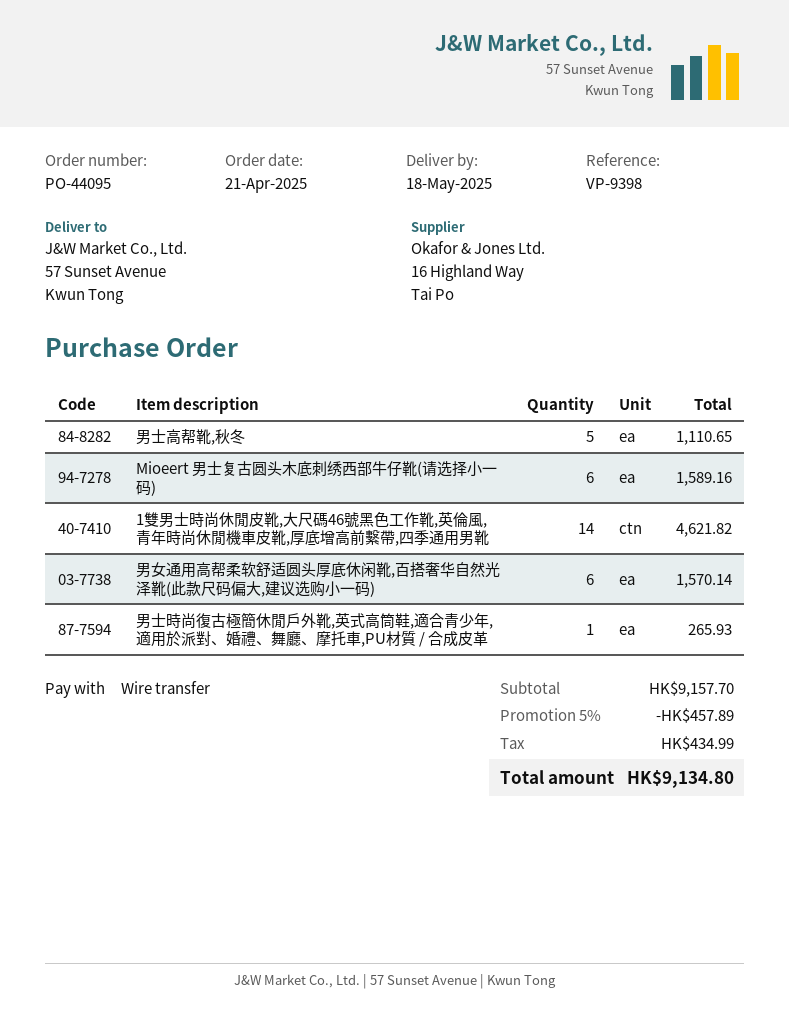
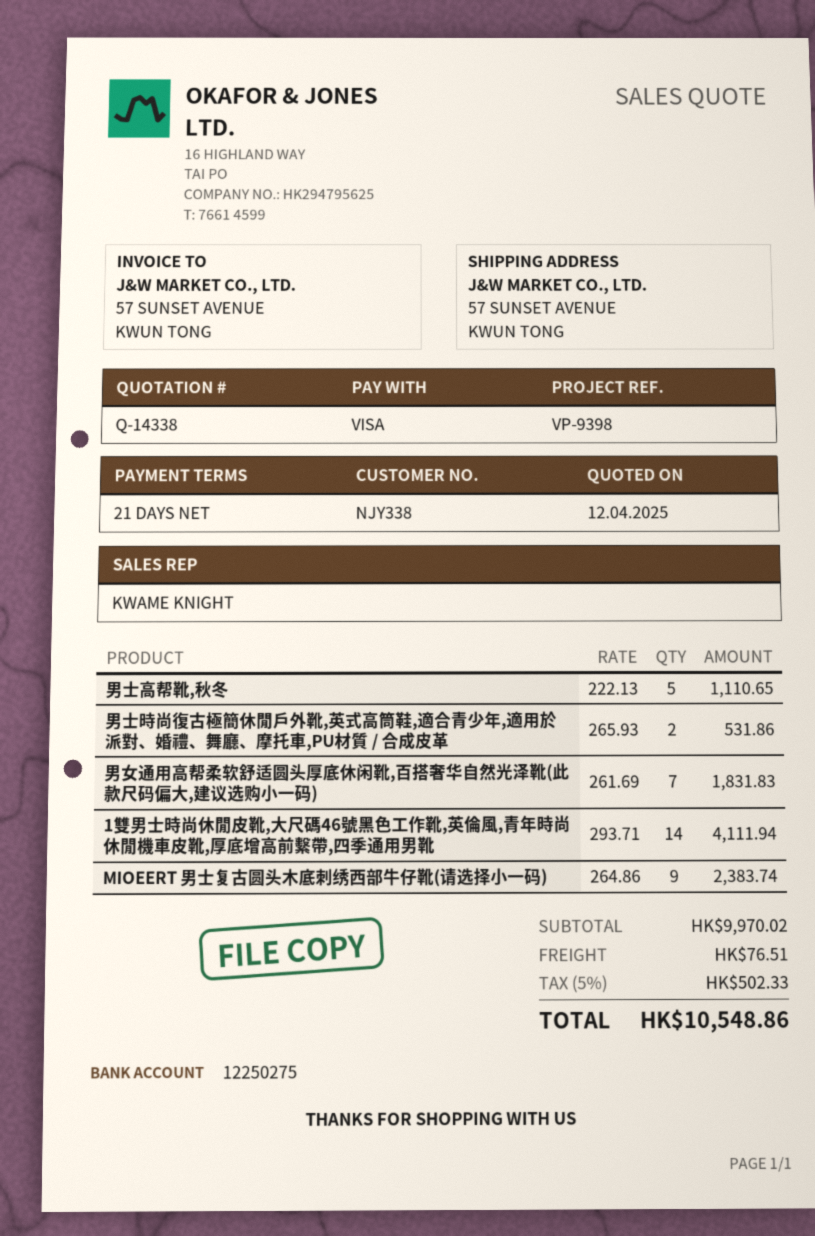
payment method: bank transfer -> Visa
Mioeert 男士复古圆头木底刺绣西部牛仔靴(请选择小一码): 6 for 1589.16 -> 9 for 2383.74
1雙男士時尚休閒皮靴,大尺碼46號黑色工作靴,英倫風,青年時尚休閒機車皮靴,厚底增高前繫帶,四季通用男靴: 14 for 4621.82 -> 14 for 4111.94
男女通用高帮柔软舒适圆头厚底休闲靴,百搭奢华自然光泽靴(此款尺码偏大,建议选购小一码): 6 for 1570.14 -> 7 for 1831.83
男士時尚復古極簡休閒戶外靴,英式高筒鞋,適合青少年,適用於派對、婚禮、舞廳、摩托車,PU材質 / 合成皮革: 1 for 265.93 -> 2 for 531.86
subtotal: 9157.70 -> 9970.02
discount: 5% = 457.89 -> none
shipping: none -> 76.51
tax: 434.99 -> 502.33
total: 9134.80 -> 10548.86

